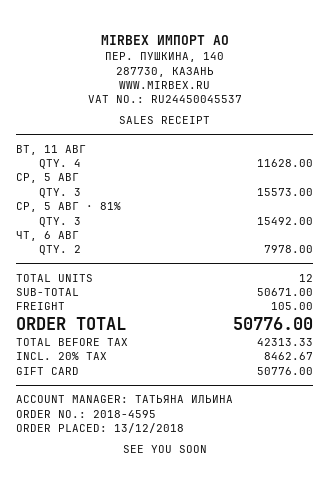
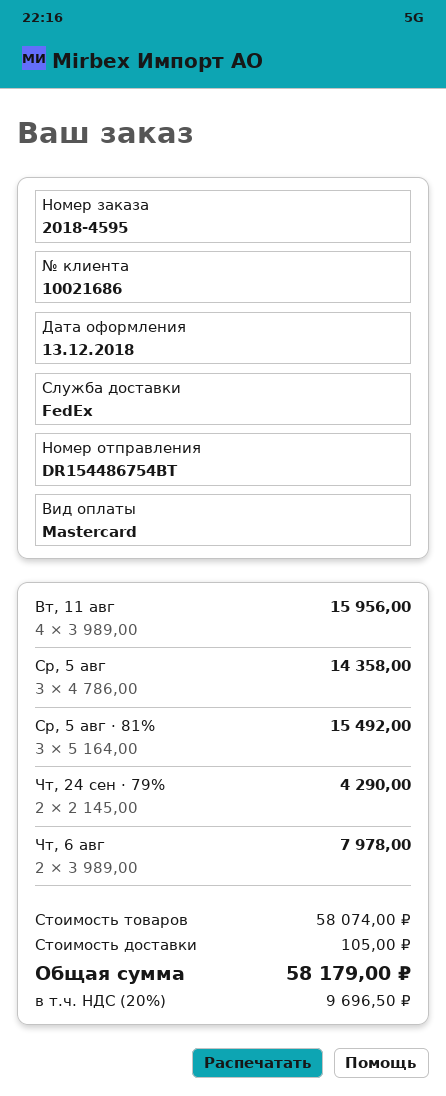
payment method: gift card -> Mastercard
ВТ, 11 АВГ: 4 for 11628.00 -> 4 for 15956.00
СР, 5 АВГ: 3 for 15573.00 -> 3 for 14358.00
Чт, 24 сен · 79%: none -> 2 for 4290.00
subtotal: 50671.00 -> 58074.00
tax: 20% = 8462.67 -> 20% = 9696.50
total: 50776.00 -> 58179.00

